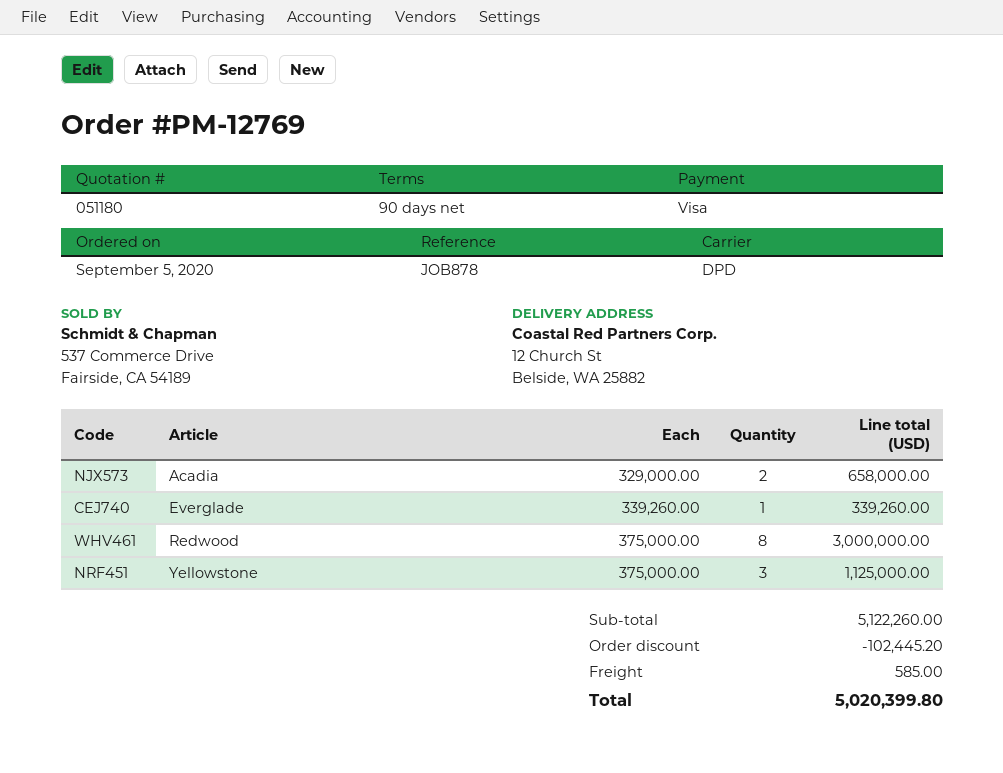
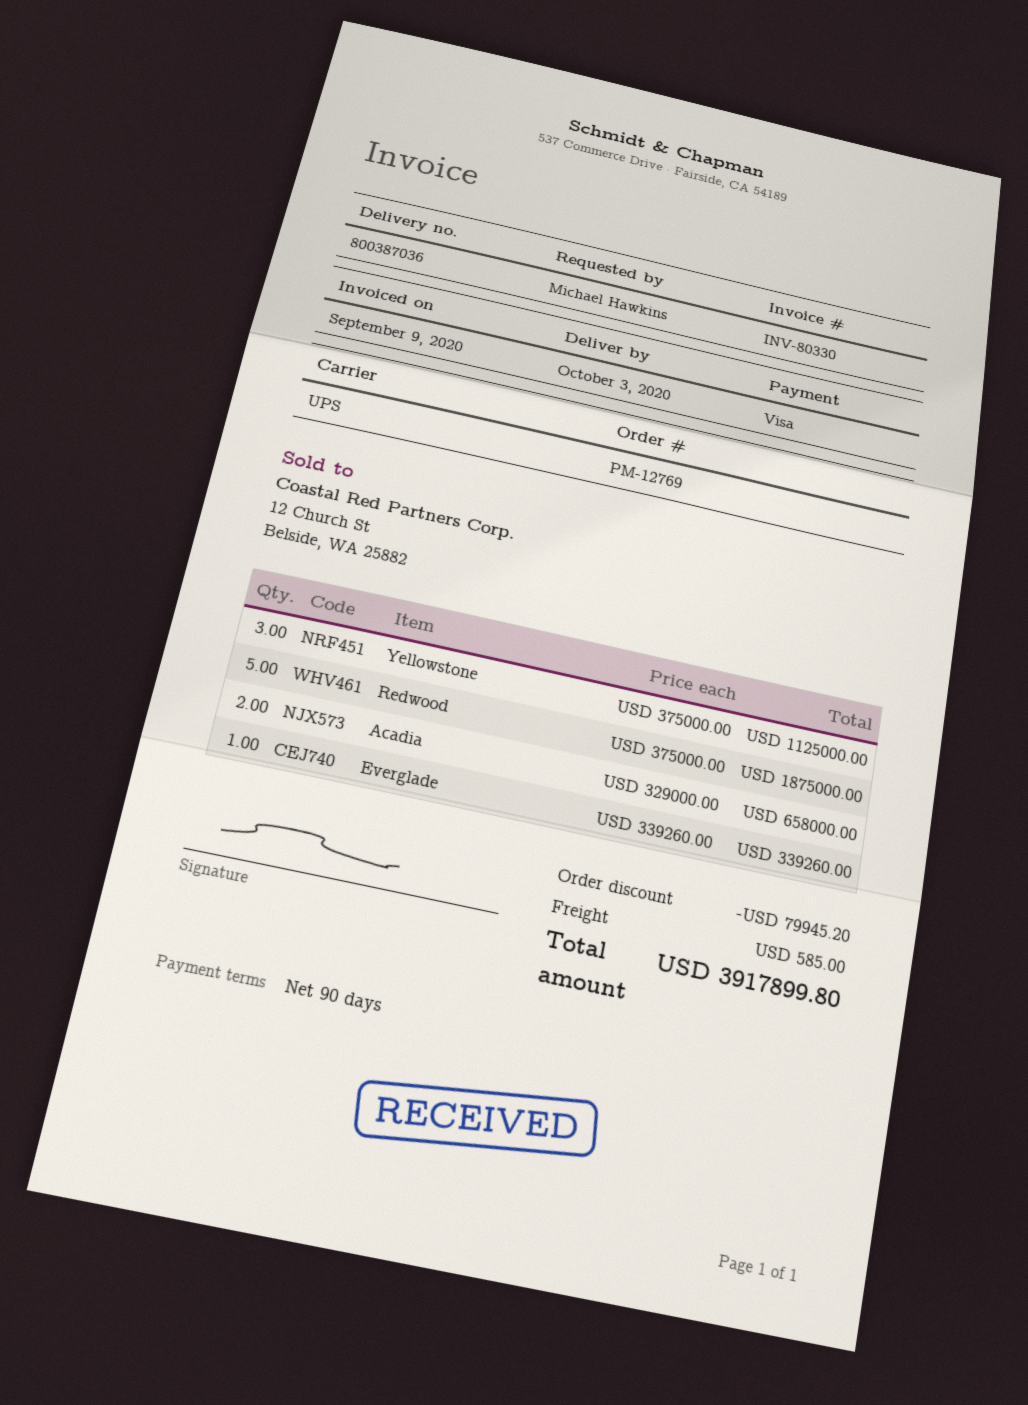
shipping method: DPD -> UPS
Redwood: 8 x 375000.00 = 3000000.00 -> 5 x 375000.00 = 1875000.00
discount: 102445.20 -> 79945.20
total: 5020399.80 -> 3917899.80

